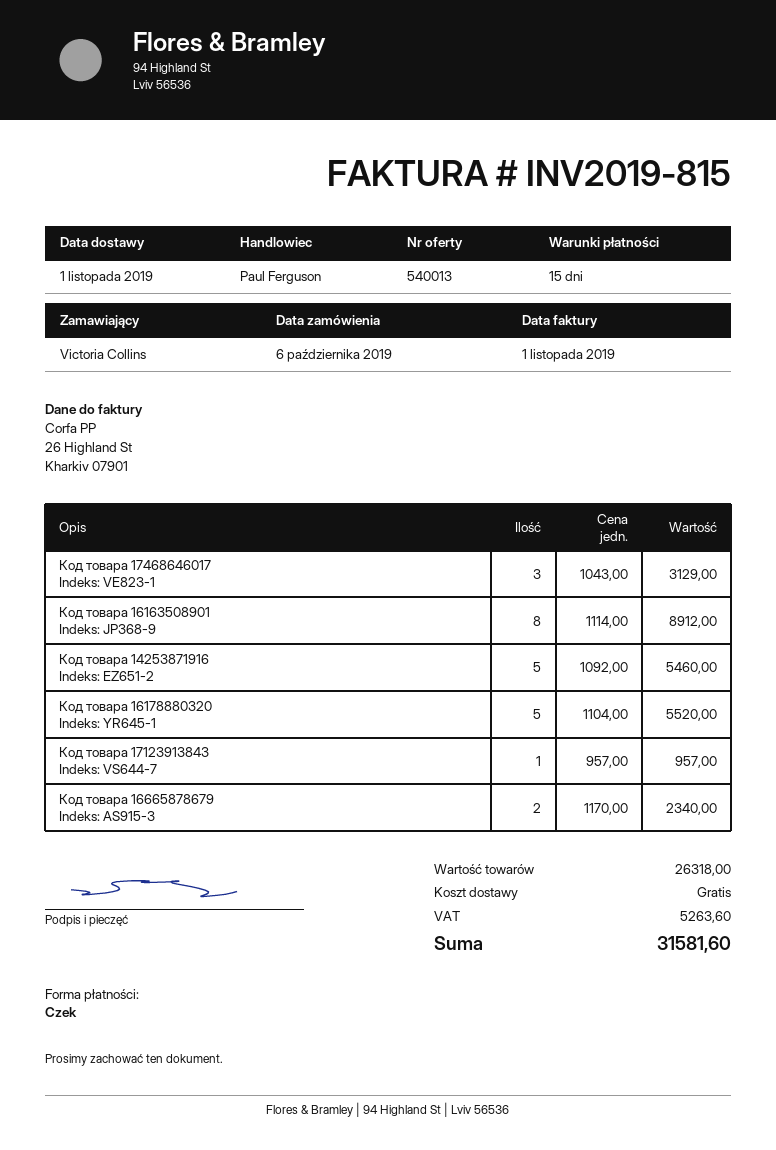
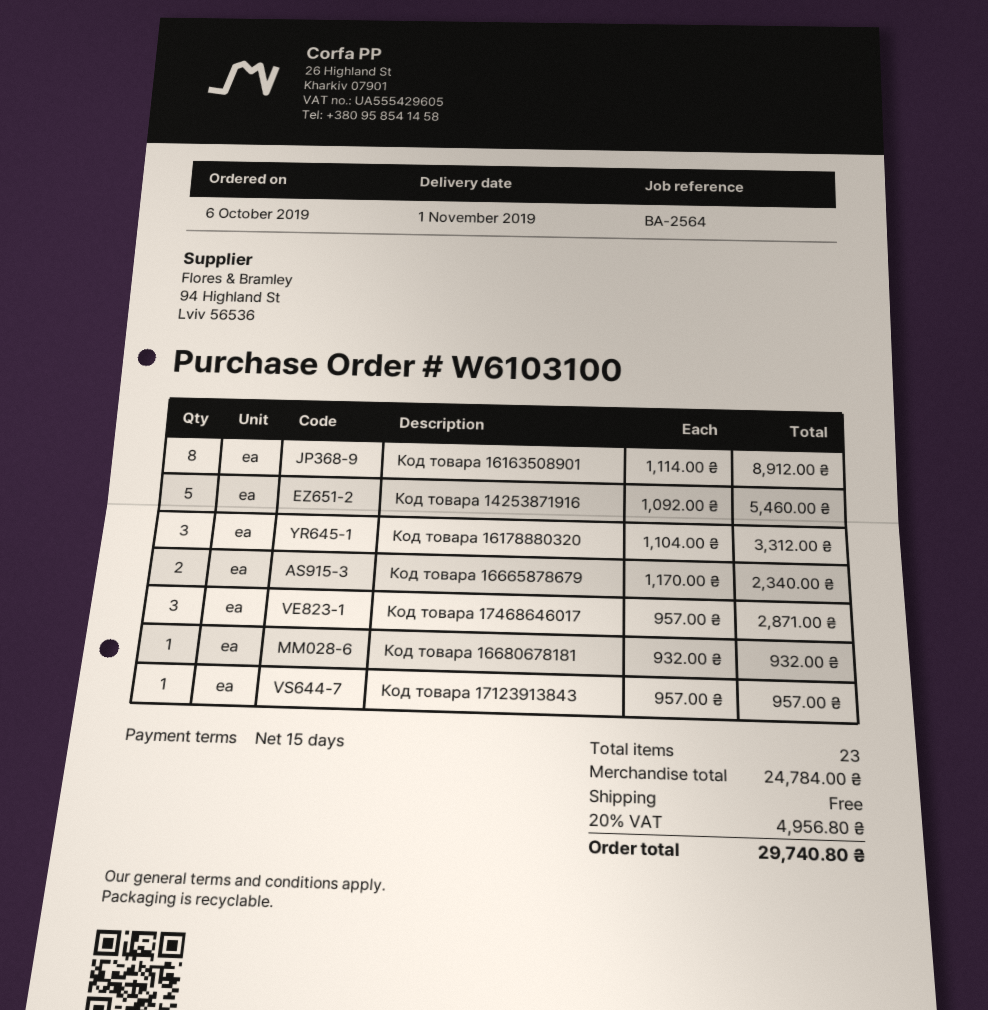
Код товара 17468646017: 3 x 1043.00 = 3129.00 -> 3 x 957.00 = 2871.00
Код товара 16178880320: 5 x 1104.00 = 5520.00 -> 3 x 1104.00 = 3312.00
Код товара 16680678181: none -> 1 x 932.00 = 932.00
subtotal: 26318.00 -> 24784.00
tax: 5263.60 -> 4956.80
total: 31581.60 -> 29740.80

